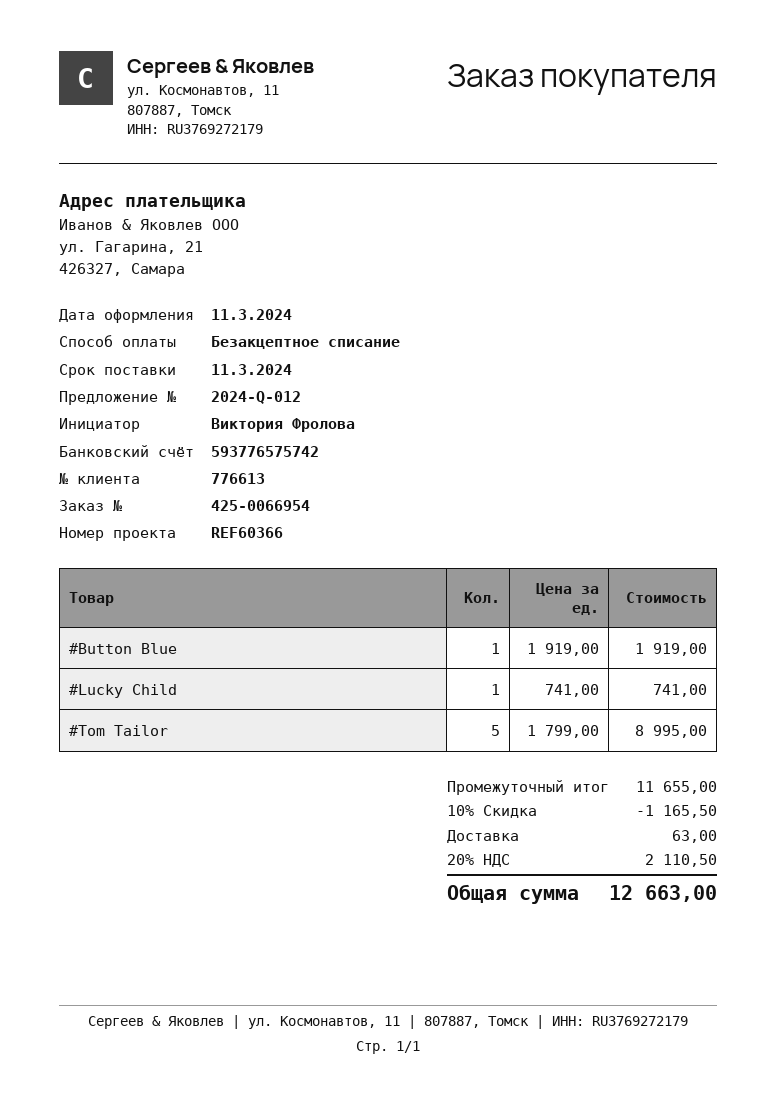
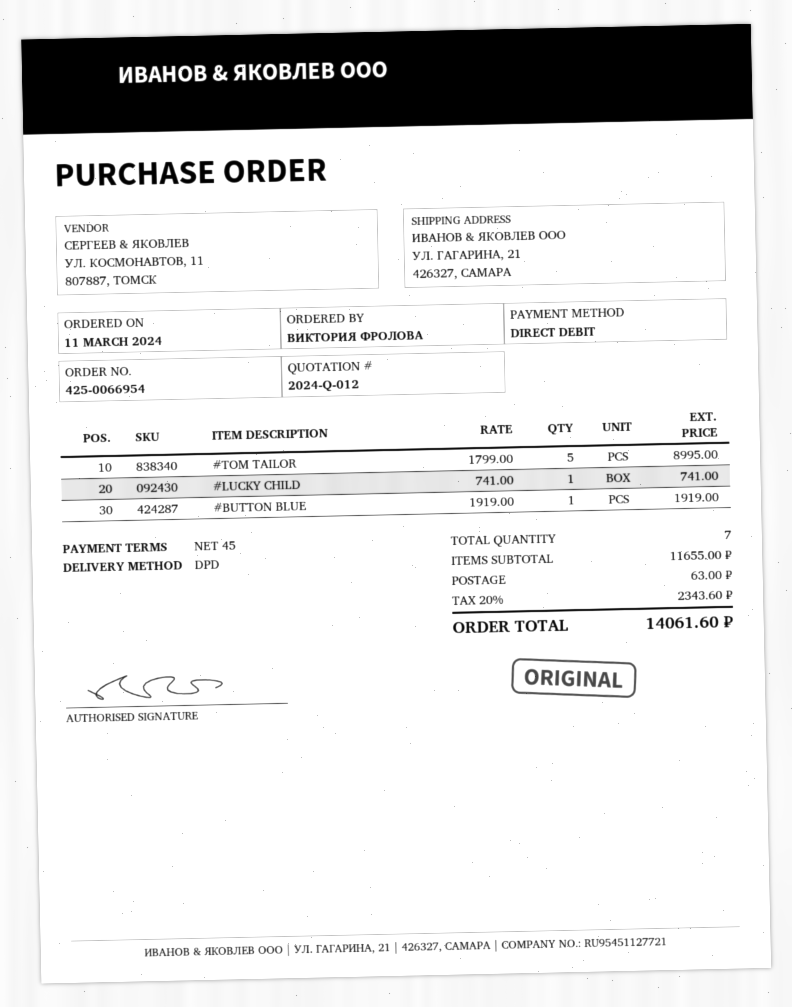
discount: 10% = 1165.50 -> none
tax: 20% = 2110.50 -> 20% = 2343.60
total: 12663.00 -> 14061.60

